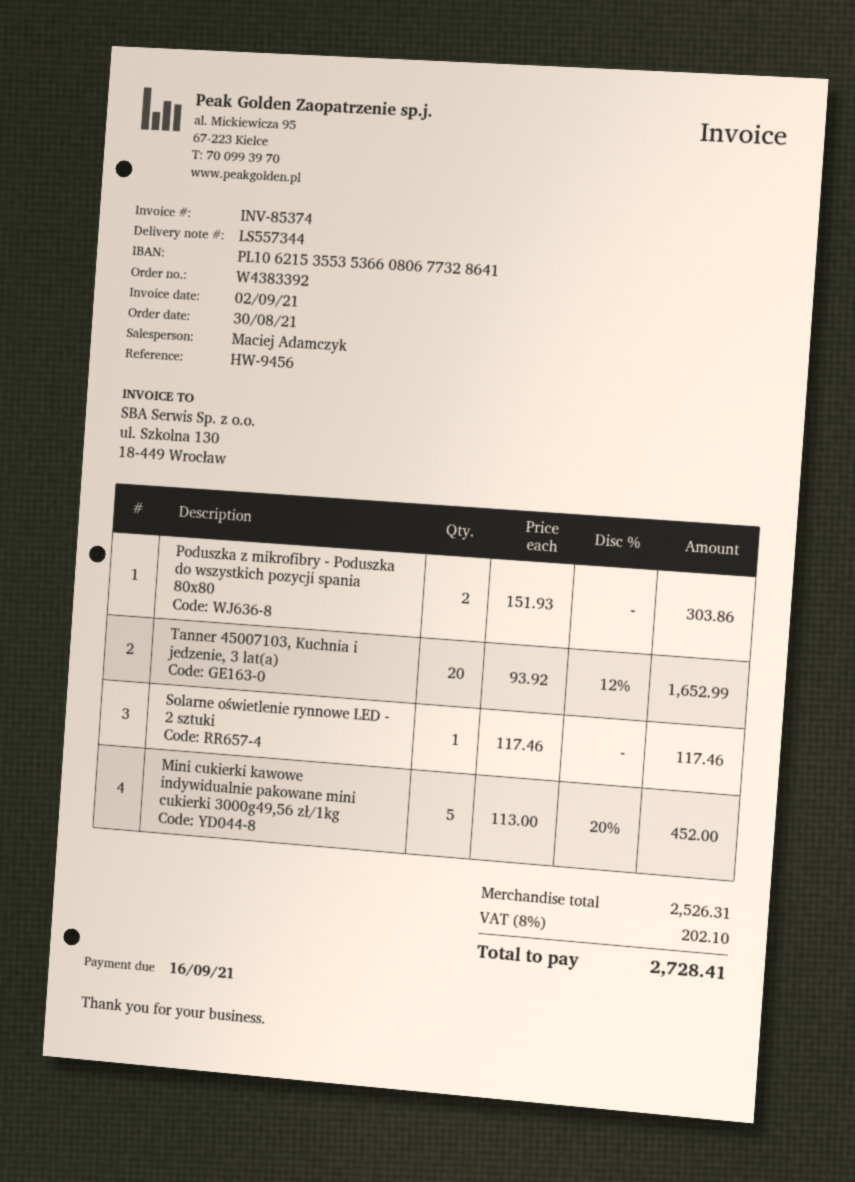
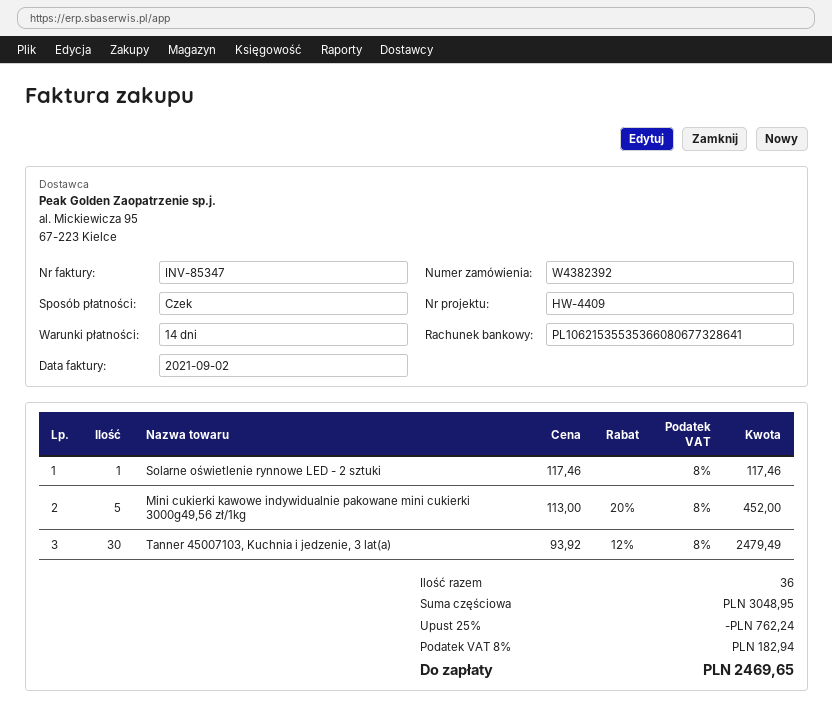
order number: W4383392 -> W4382392
invoice number: INV-85374 -> INV-85347
reference: HW-9456 -> HW-4409
Poduszka z mikrofibry - Poduszka do wszystkich pozycji spania 80x80: 2 x 151.93 = 303.86 -> none
Tanner 45007103, Kuchnia i jedzenie, 3 lat(a): 20 x 93.92 - 12% = 1652.99 -> 30 x 93.92 - 12% = 2479.49
subtotal: 2526.31 -> 3048.95
discount: none -> 25% = 762.24
tax: 8% = 202.10 -> 8% = 182.94
total: 2728.41 -> 2469.65

